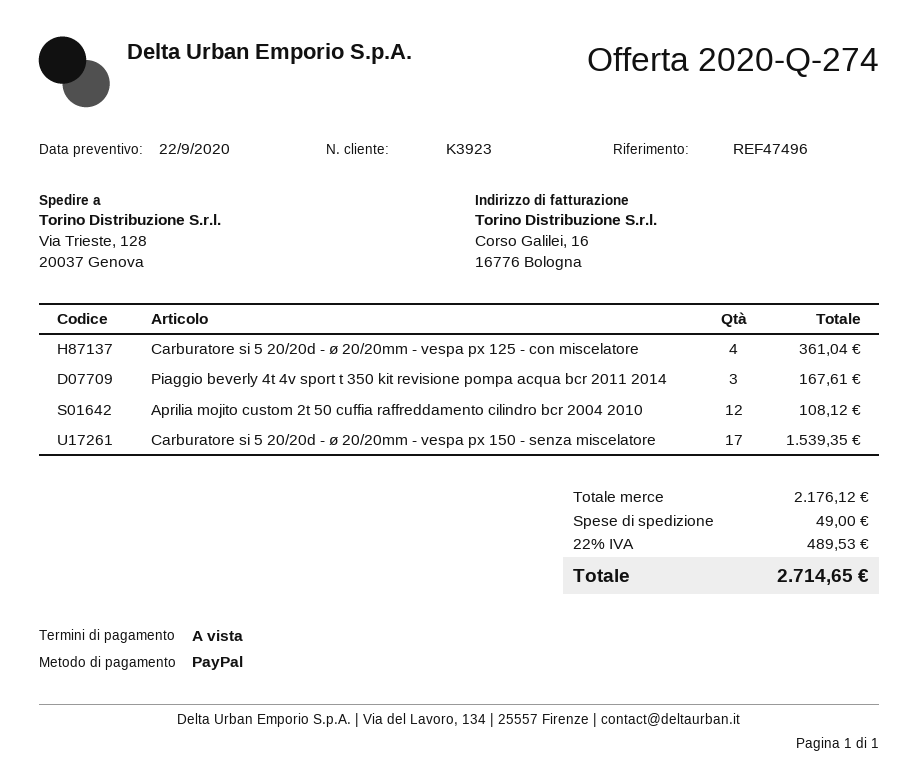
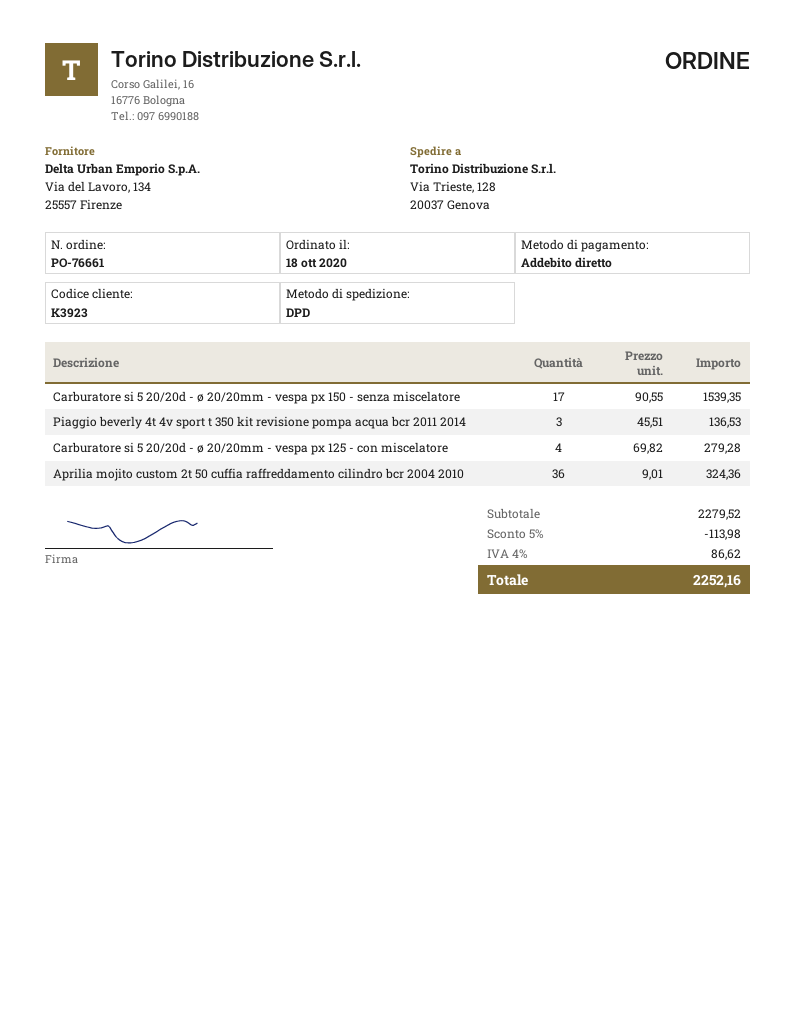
payment method: PayPal -> direct debit
Carburatore si 5 20/20d - ø 20/20mm - vespa px 125 - con miscelatore: 4 for 361.04 -> 4 for 279.28
Piaggio beverly 4t 4v sport t 350 kit revisione pompa acqua bcr 2011 2014: 3 for 167.61 -> 3 for 136.53
Aprilia mojito custom 2t 50 cuffia raffreddamento cilindro bcr 2004 2010: 12 for 108.12 -> 36 for 324.36
subtotal: 2176.12 -> 2279.52
discount: none -> 5% = 113.98
shipping: 49.00 -> none
tax: 22% = 489.53 -> 4% = 86.62
total: 2714.65 -> 2252.16

